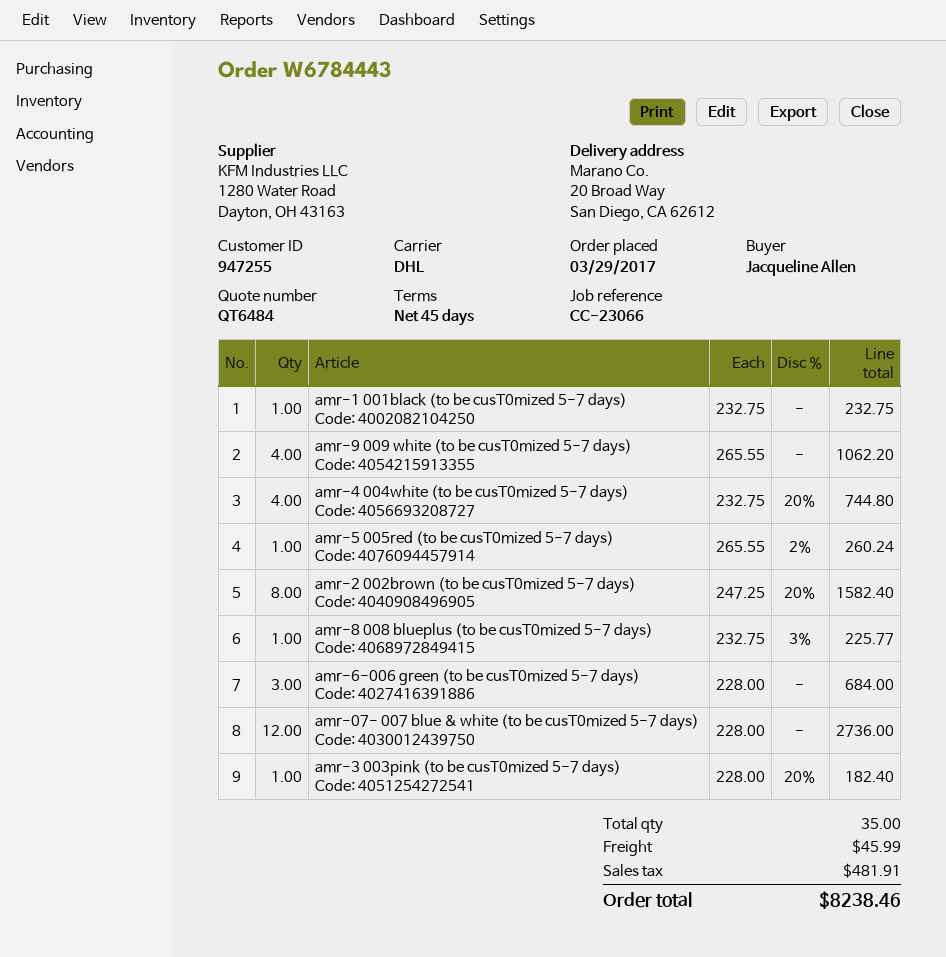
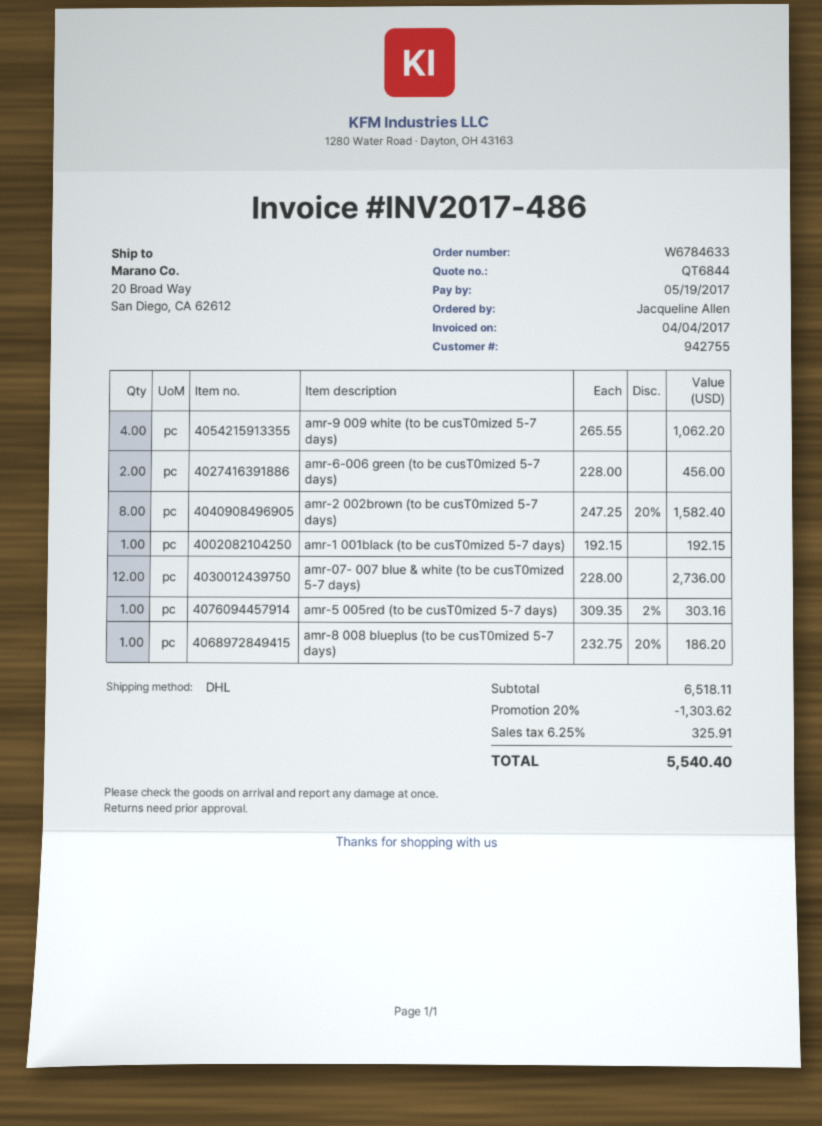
quote number: QT6484 -> QT6844
order number: W6784443 -> W6784633
customer number: 947255 -> 942755
amr-1 001black (to be cusT0mized 5-7 days): 1 x 232.75 = 232.75 -> 1 x 192.15 = 192.15
amr-4 004white (to be cusT0mized 5-7 days): 4 x 232.75 - 20% = 744.80 -> none
amr-5 005red (to be cusT0mized 5-7 days): 1 x 265.55 - 2% = 260.24 -> 1 x 309.35 - 2% = 303.16
amr-8 008 blueplus (to be cusT0mized 5-7 days): 1 x 232.75 - 3% = 225.77 -> 1 x 232.75 - 20% = 186.20
amr-6-006 green (to be cusT0mized 5-7 days): 3 x 228.00 = 684.00 -> 2 x 228.00 = 456.00
amr-3 003pink (to be cusT0mized 5-7 days): 1 x 228.00 - 20% = 182.40 -> none
discount: none -> 20% = 1303.62
shipping: 45.99 -> none
tax: 481.91 -> 325.91
total: 8238.46 -> 5540.40

